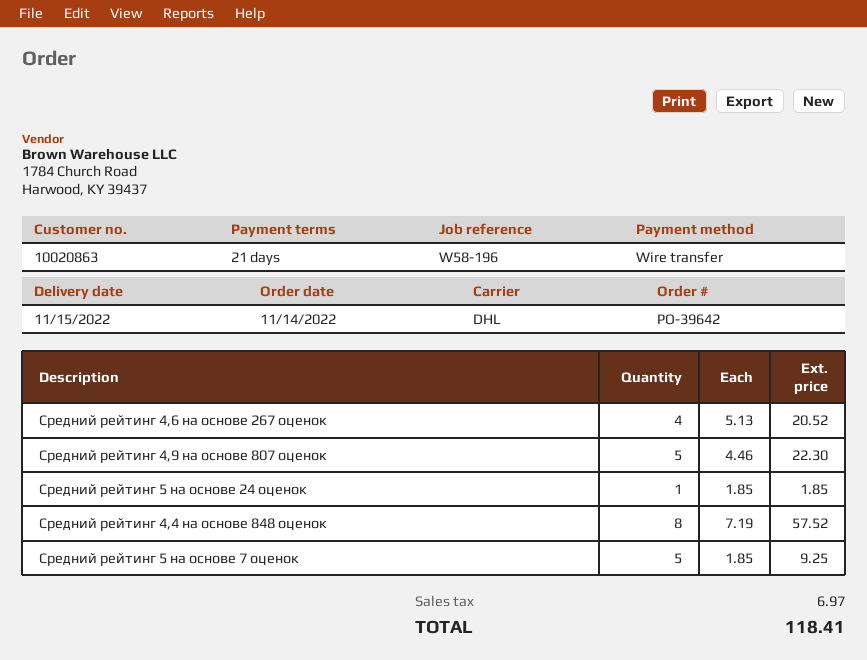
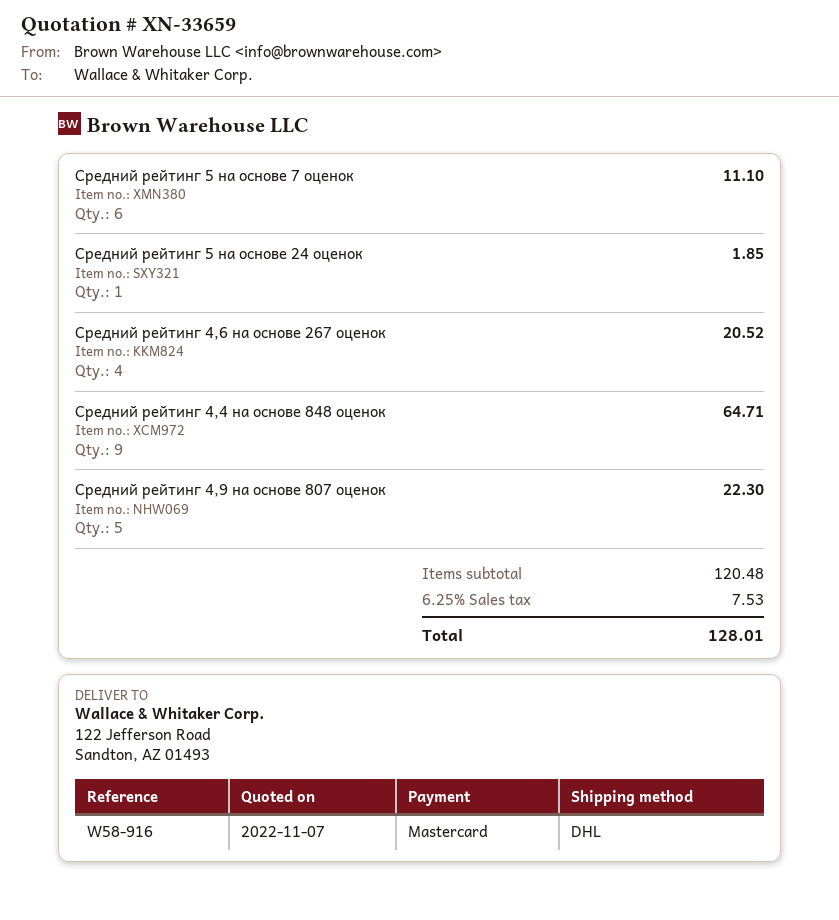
reference: W58-196 -> W58-916
payment method: bank transfer -> Mastercard
Средний рейтинг 4,4 на основе 848 оценок: 8 for 57.52 -> 9 for 64.71
Средний рейтинг 5 на основе 7 оценок: 5 for 9.25 -> 6 for 11.10
tax: 6.97 -> 7.53
total: 118.41 -> 128.01

